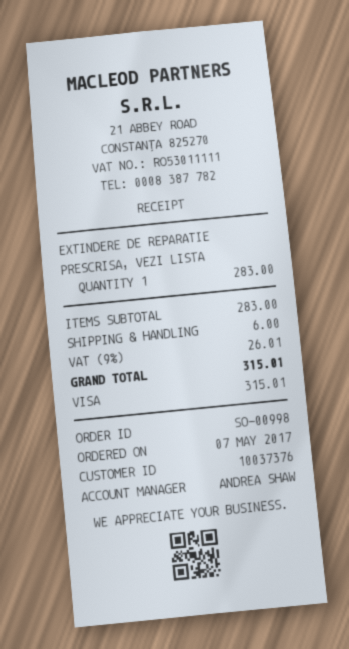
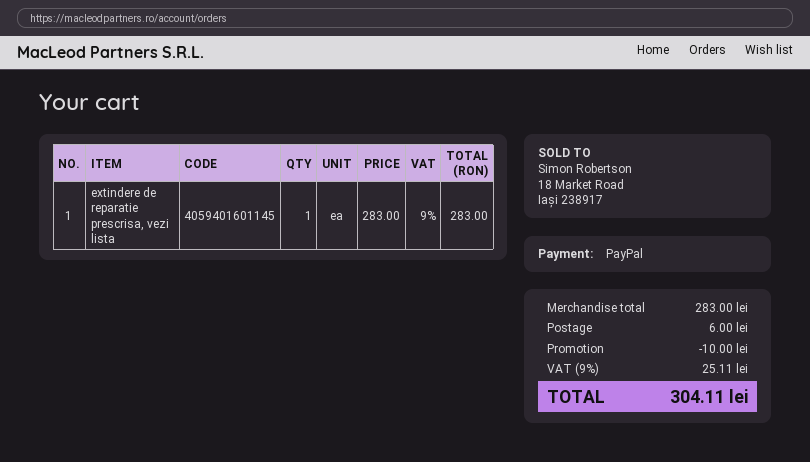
payment method: Visa -> PayPal
discount: none -> 10.00
tax: 9% = 26.01 -> 9% = 25.11
total: 315.01 -> 304.11

